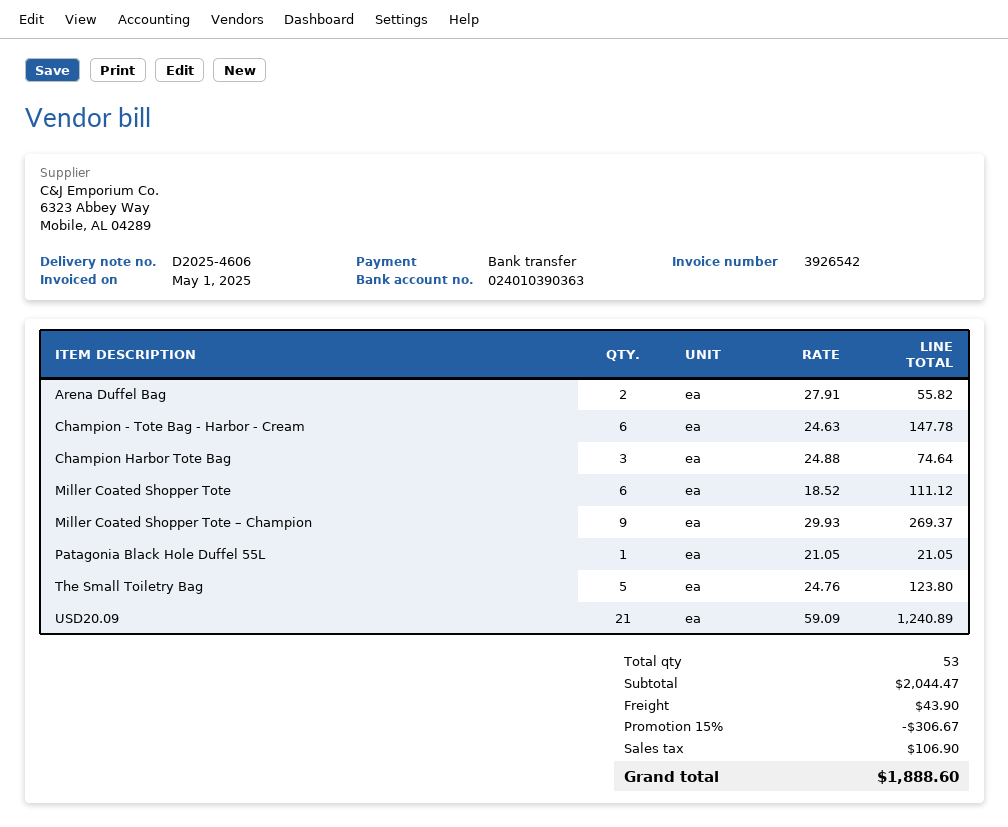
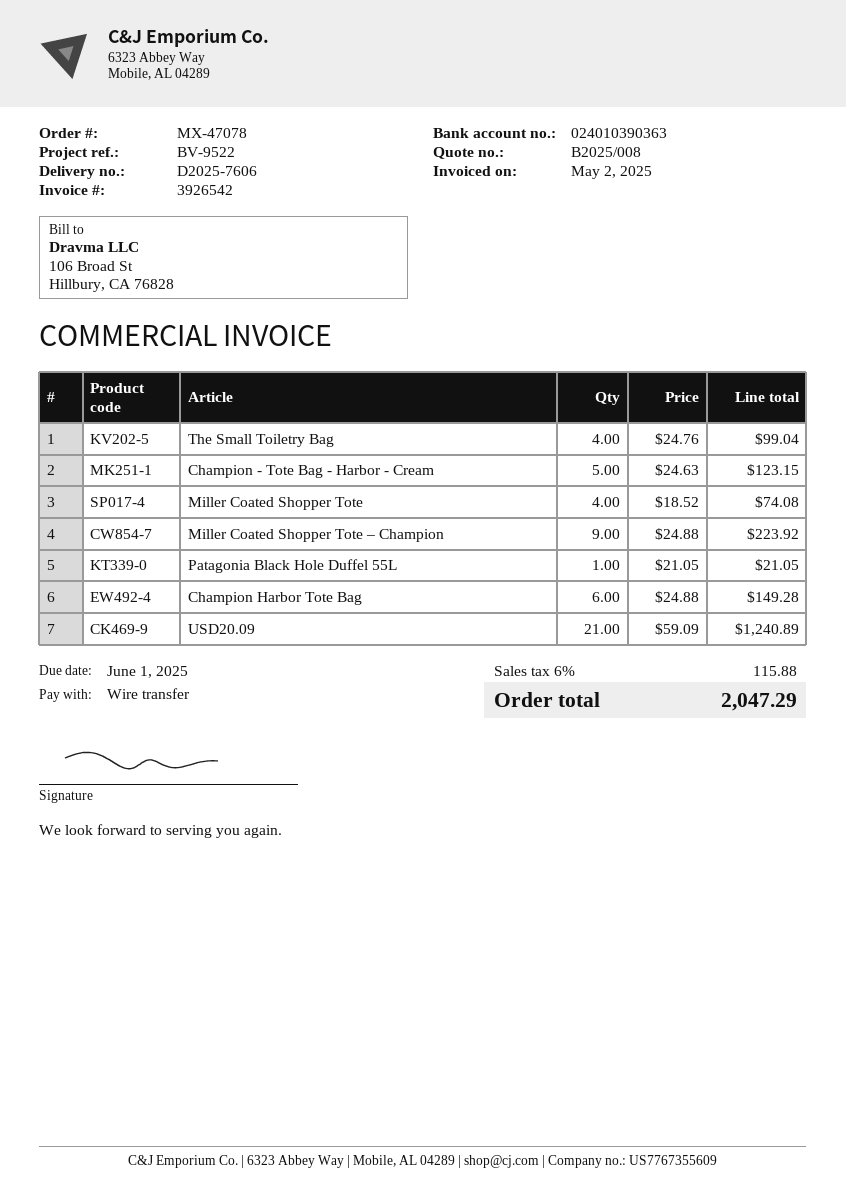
delivery note number: D2025-4606 -> D2025-7606
invoice date: 2025-05-01 -> 2025-05-02
Arena Duffel Bag: 2 x 27.91 = 55.82 -> none
Champion - Tote Bag - Harbor - Cream: 6 x 24.63 = 147.78 -> 5 x 24.63 = 123.15
Champion Harbor Tote Bag: 3 x 24.88 = 74.64 -> 6 x 24.88 = 149.28
Miller Coated Shopper Tote: 6 x 18.52 = 111.12 -> 4 x 18.52 = 74.08
Miller Coated Shopper Tote – Champion: 9 x 29.93 = 269.37 -> 9 x 24.88 = 223.92
The Small Toiletry Bag: 5 x 24.76 = 123.80 -> 4 x 24.76 = 99.04
discount: 15% = 306.67 -> none
shipping: 43.90 -> none
tax: 106.90 -> 115.88
total: 1888.60 -> 2047.29

